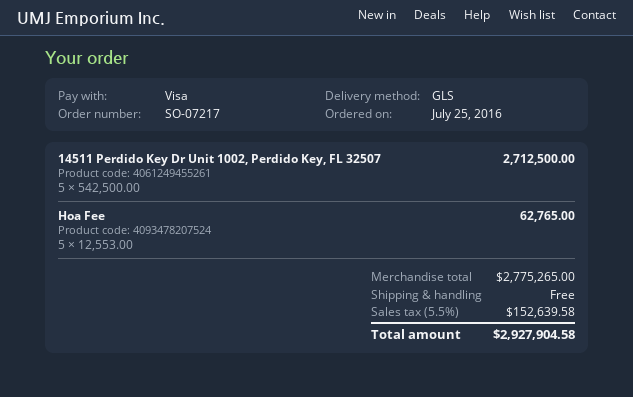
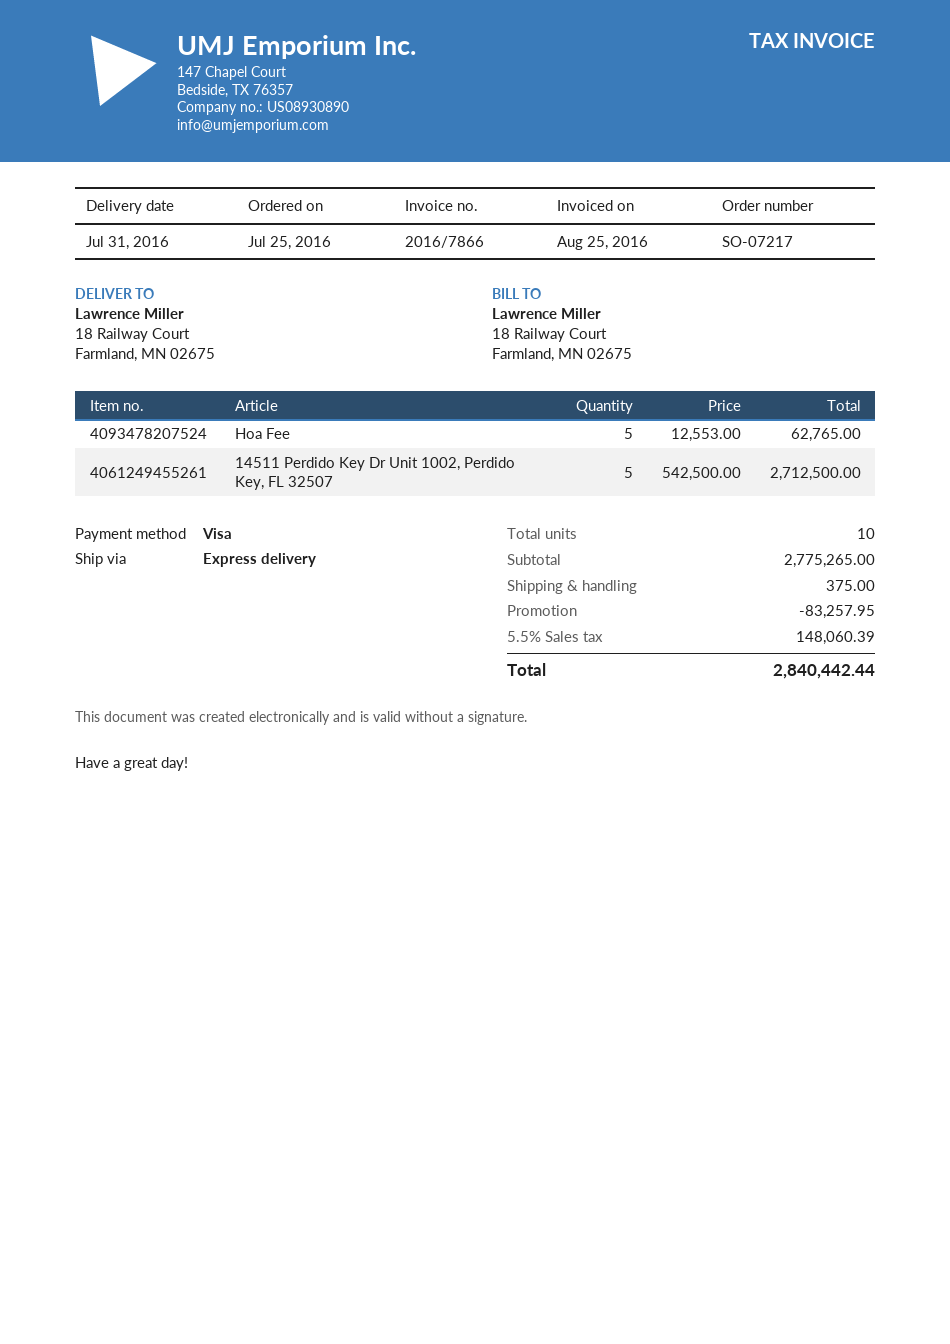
shipping method: GLS -> express
discount: none -> 83257.95
shipping: 0.00 -> 375.00
tax: 5.5% = 152639.58 -> 5.5% = 148060.39
total: 2927904.58 -> 2840442.44

